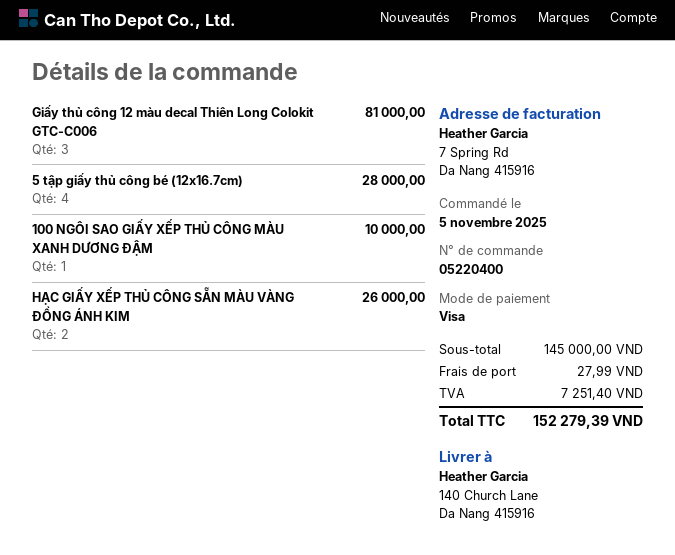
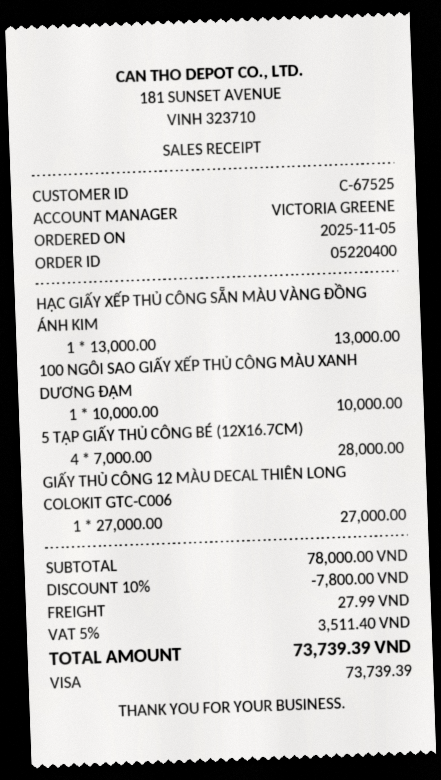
Giấy thủ công 12 màu decal Thiên Long Colokit GTC-C006: 3 for 81000.00 -> 1 for 27000.00
HẠC GIẤY XẾP THỦ CÔNG SẴN MÀU VÀNG ĐỒNG ÁNH KIM: 2 for 26000.00 -> 1 for 13000.00
subtotal: 145000.00 -> 78000.00
discount: none -> 10% = 7800.00
tax: 7251.40 -> 3511.40
total: 152279.39 -> 73739.39

